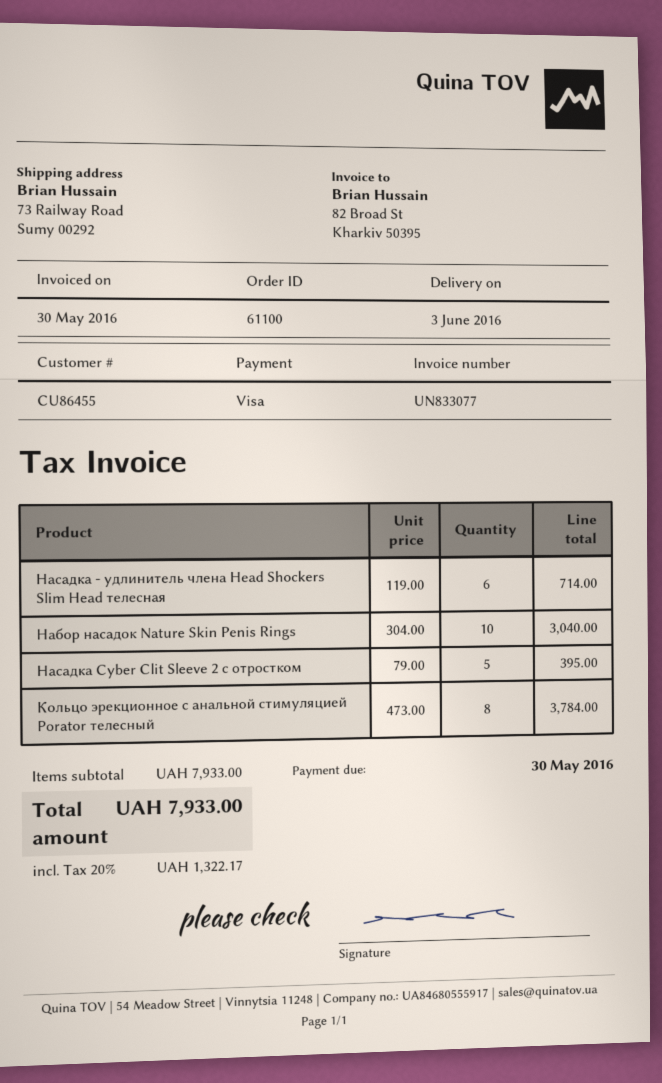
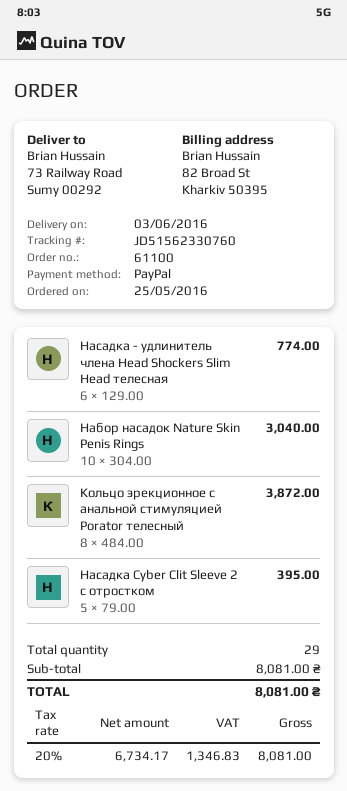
payment method: Visa -> PayPal
Насадка - удлинитель члена Head Shockers Slim Head телесная: 6 x 119.00 = 714.00 -> 6 x 129.00 = 774.00
Кольцо эрекционное с анальной стимуляцией Porator телесный: 8 x 473.00 = 3784.00 -> 8 x 484.00 = 3872.00
subtotal: 7933.00 -> 8081.00
tax: 20% = 1322.17 -> 20% = 1346.83
total: 7933.00 -> 8081.00

